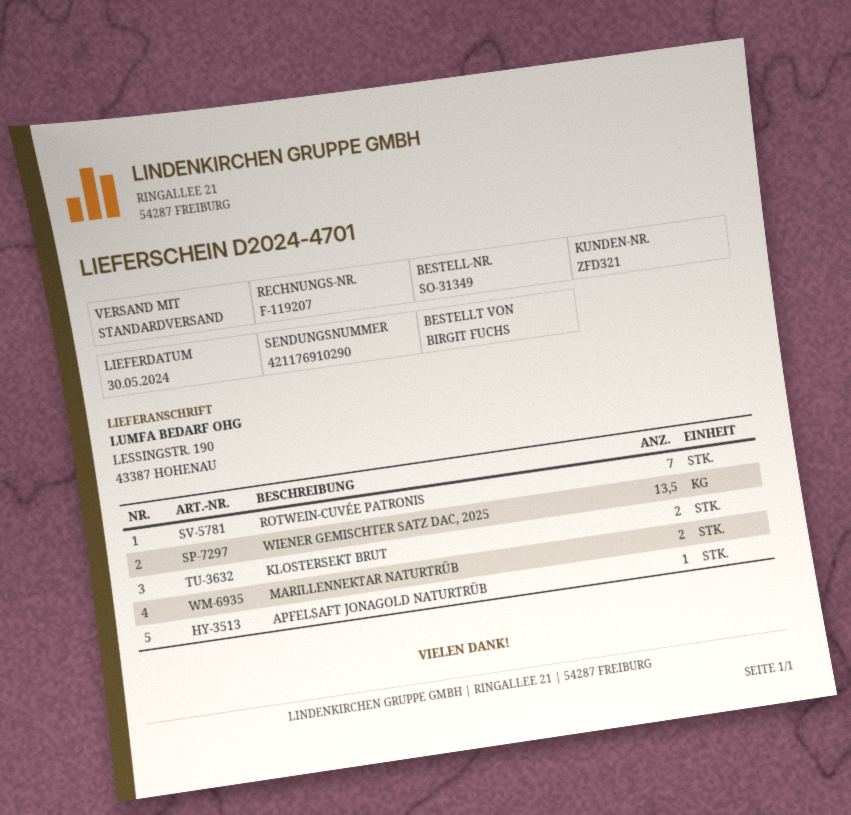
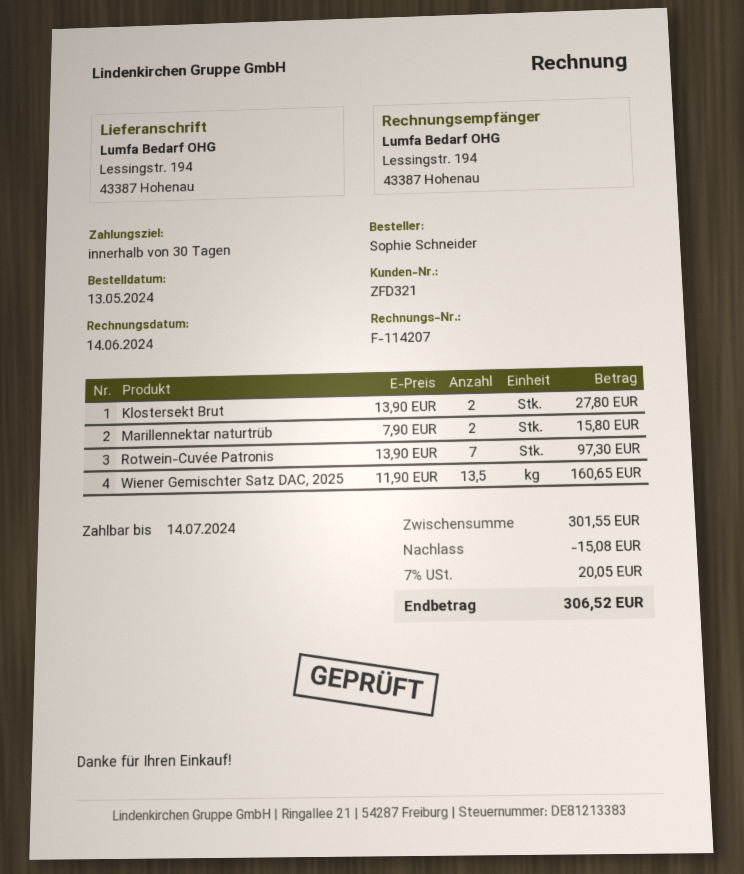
invoice number: F-119207 -> F-114207
ordered by: BIRGIT FUCHS -> Sophie Schneider
ship to: LESSINGSTR. 190, 43387 HOHENAU -> Lessingstr. 194, 43387 Hohenau
APFELSAFT JONAGOLD NATURTRÜB: 1 -> none

